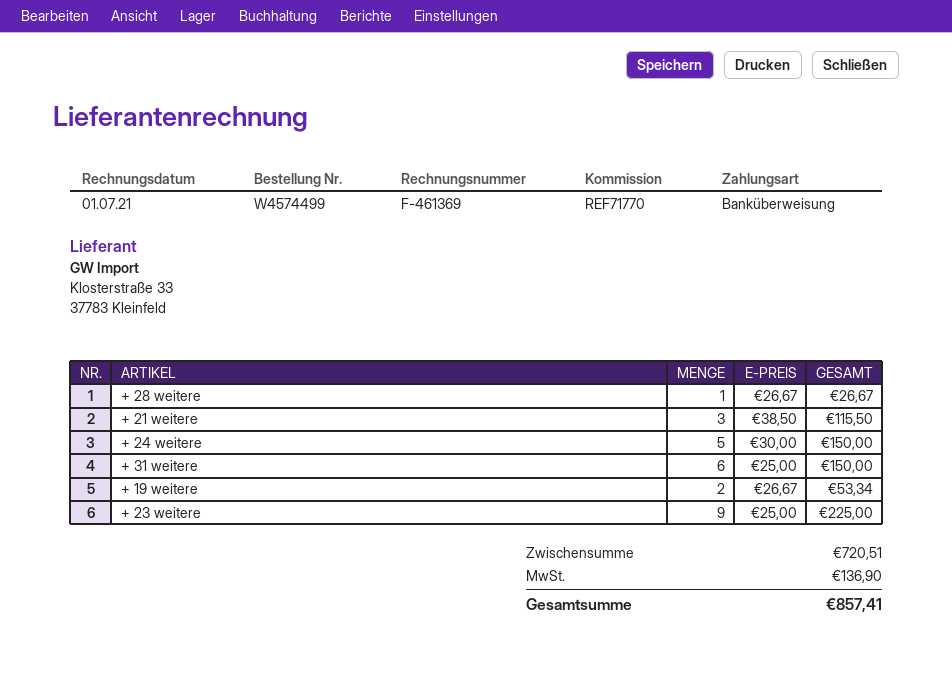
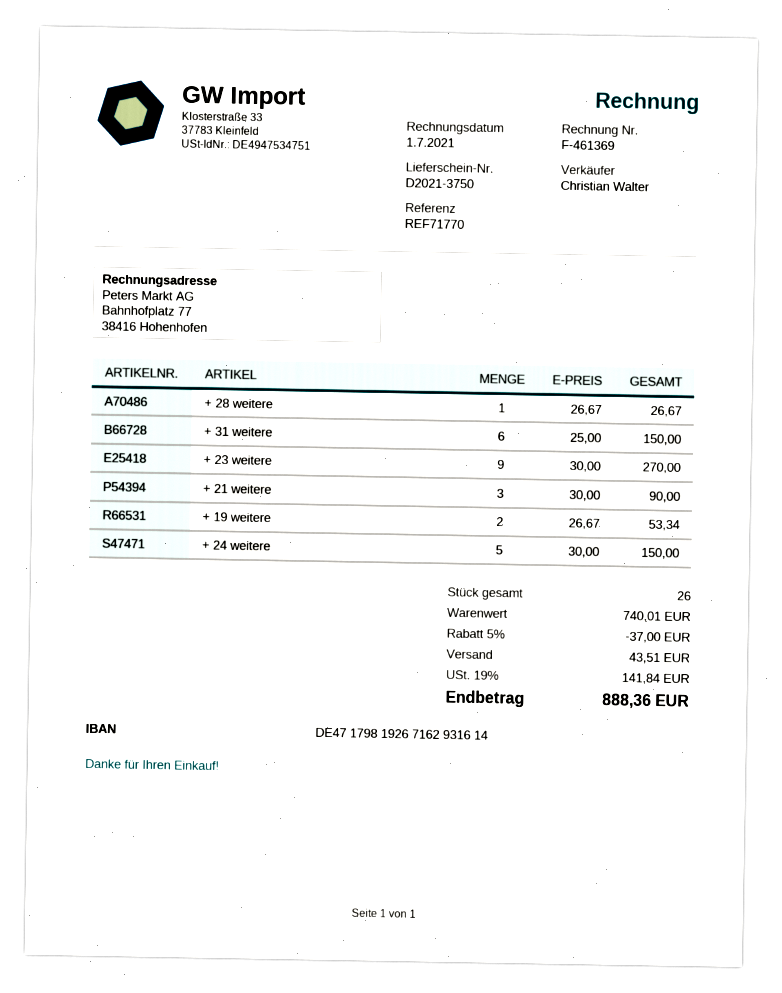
+ 21 weitere: 3 x 38.50 = 115.50 -> 3 x 30.00 = 90.00
+ 23 weitere: 9 x 25.00 = 225.00 -> 9 x 30.00 = 270.00
subtotal: 720.51 -> 740.01
discount: none -> 5% = 37.00
shipping: none -> 43.51
tax: 136.90 -> 141.84
total: 857.41 -> 888.36

